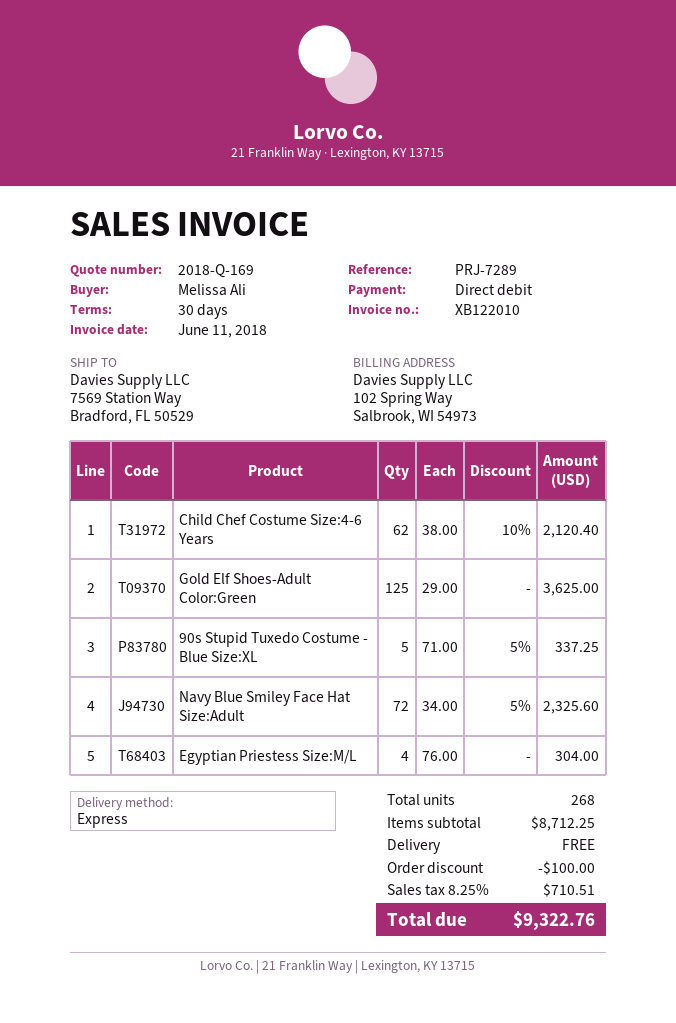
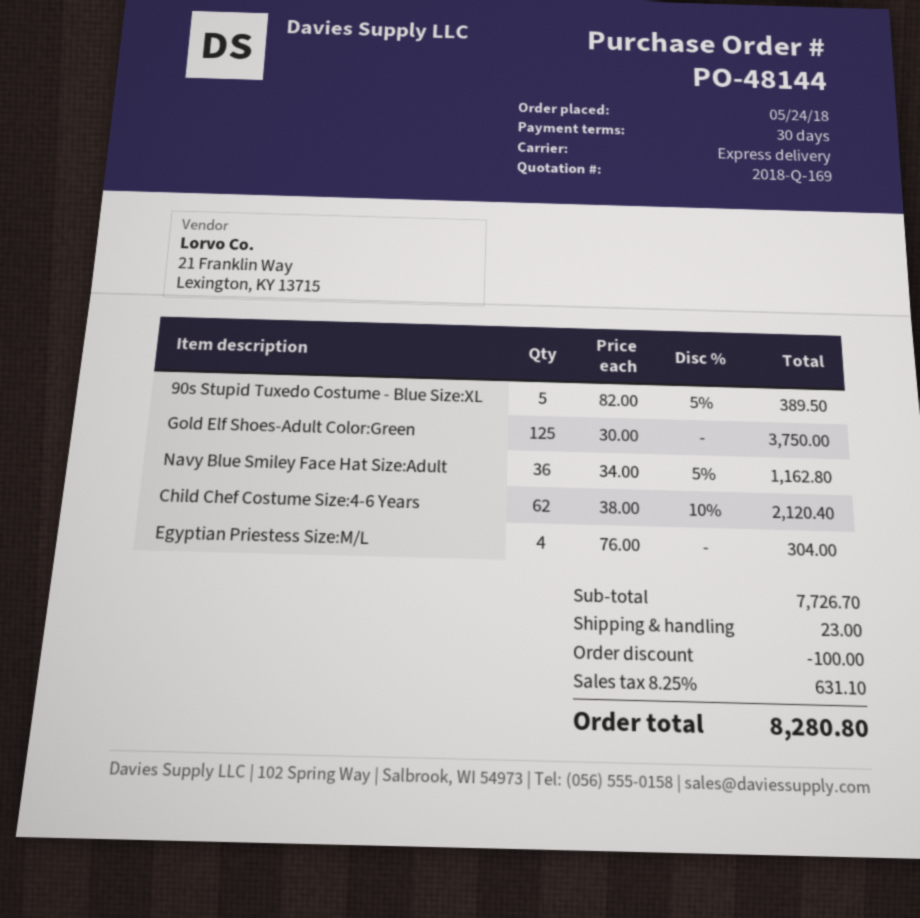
Gold Elf Shoes-Adult Color:Green: 125 x 29.00 = 3625.00 -> 125 x 30.00 = 3750.00
90s Stupid Tuxedo Costume - Blue Size:XL: 5 x 71.00 - 5% = 337.25 -> 5 x 82.00 - 5% = 389.50
Navy Blue Smiley Face Hat Size:Adult: 72 x 34.00 - 5% = 2325.60 -> 36 x 34.00 - 5% = 1162.80
subtotal: 8712.25 -> 7726.70
shipping: 0.00 -> 23.00
tax: 8.25% = 710.51 -> 8.25% = 631.10
total: 9322.76 -> 8280.80

